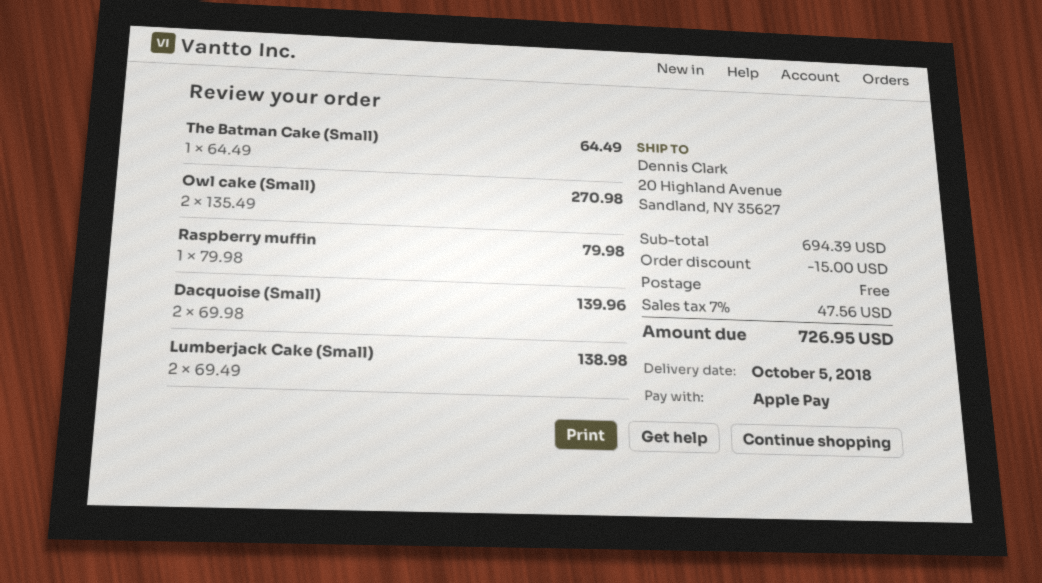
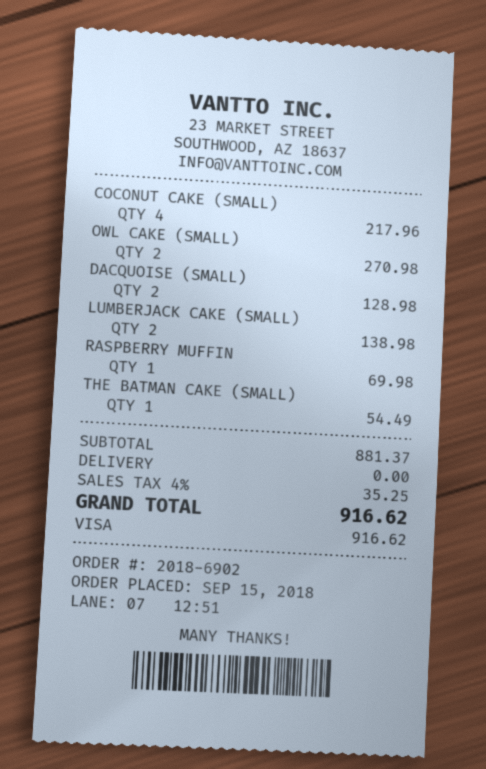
payment method: Apple Pay -> Visa
The Batman Cake (Small): 1 for 64.49 -> 1 for 54.49
Raspberry muffin: 1 for 79.98 -> 1 for 69.98
Dacquoise (Small): 2 for 139.96 -> 2 for 128.98
COCONUT CAKE (SMALL): none -> 4 for 217.96
subtotal: 694.39 -> 881.37
discount: 15.00 -> none
tax: 7% = 47.56 -> 4% = 35.25
total: 726.95 -> 916.62

